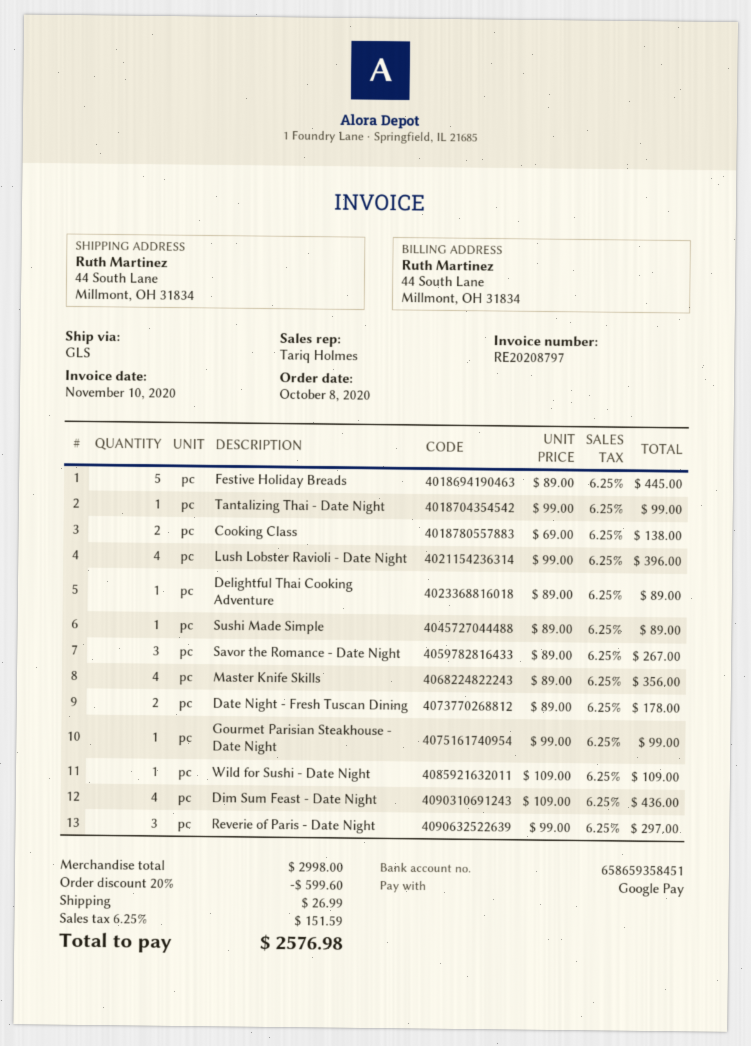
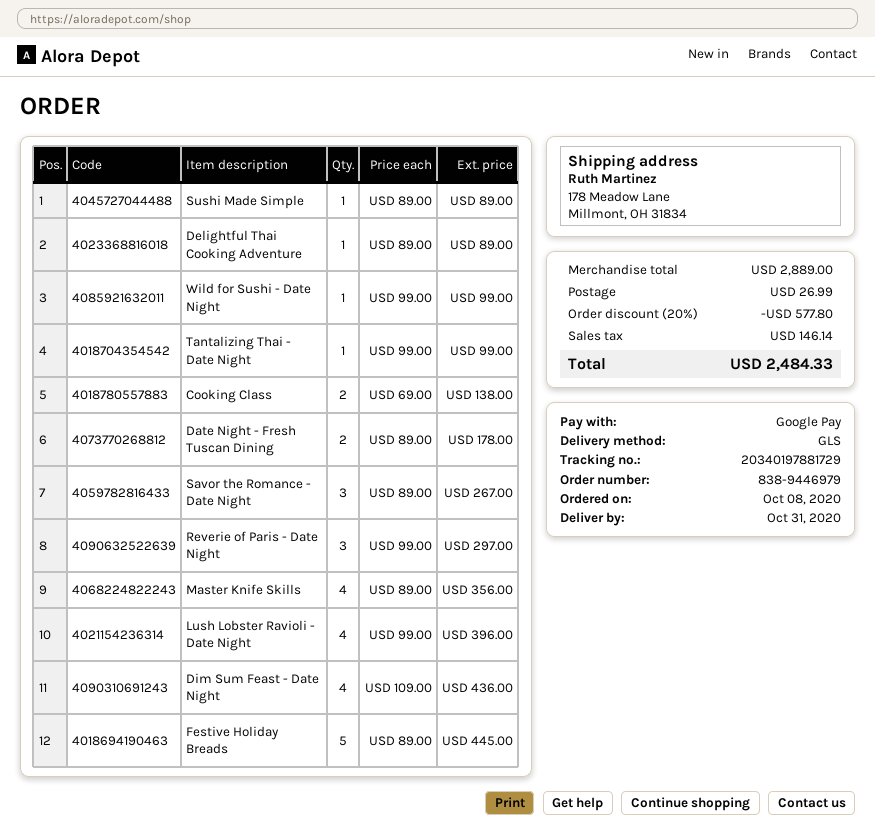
ship to: 44 South Lane, Millmont, OH 31834 -> 178 Meadow Lane, Millmont, OH 31834
Gourmet Parisian Steakhouse - Date Night: 1 x 99.00 = 99.00 -> none
Wild for Sushi - Date Night: 1 x 109.00 = 109.00 -> 1 x 99.00 = 99.00
subtotal: 2998.00 -> 2889.00
discount: 20% = 599.60 -> 20% = 577.80
tax: 151.59 -> 146.14
total: 2576.98 -> 2484.33

